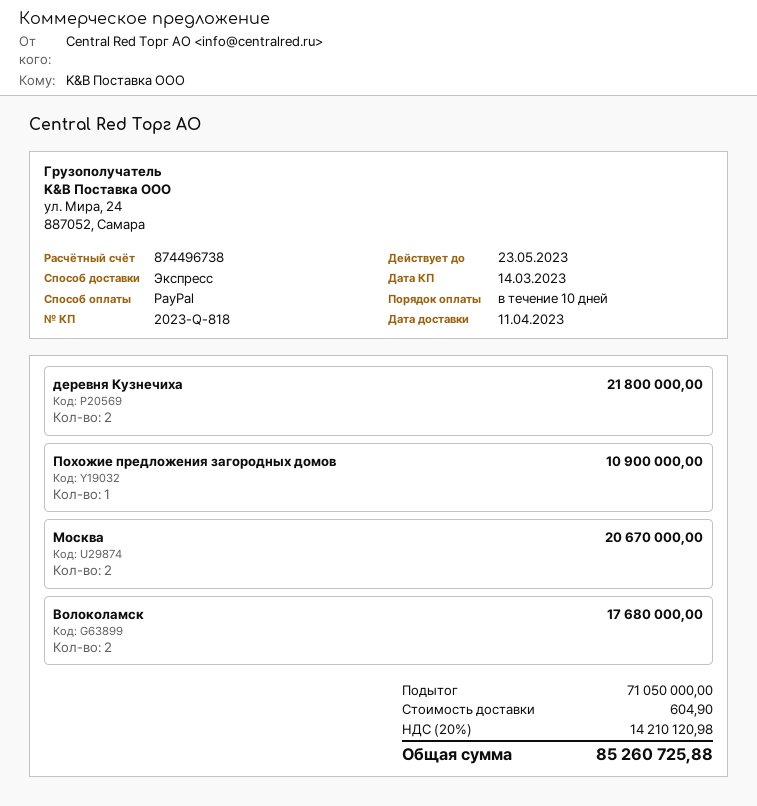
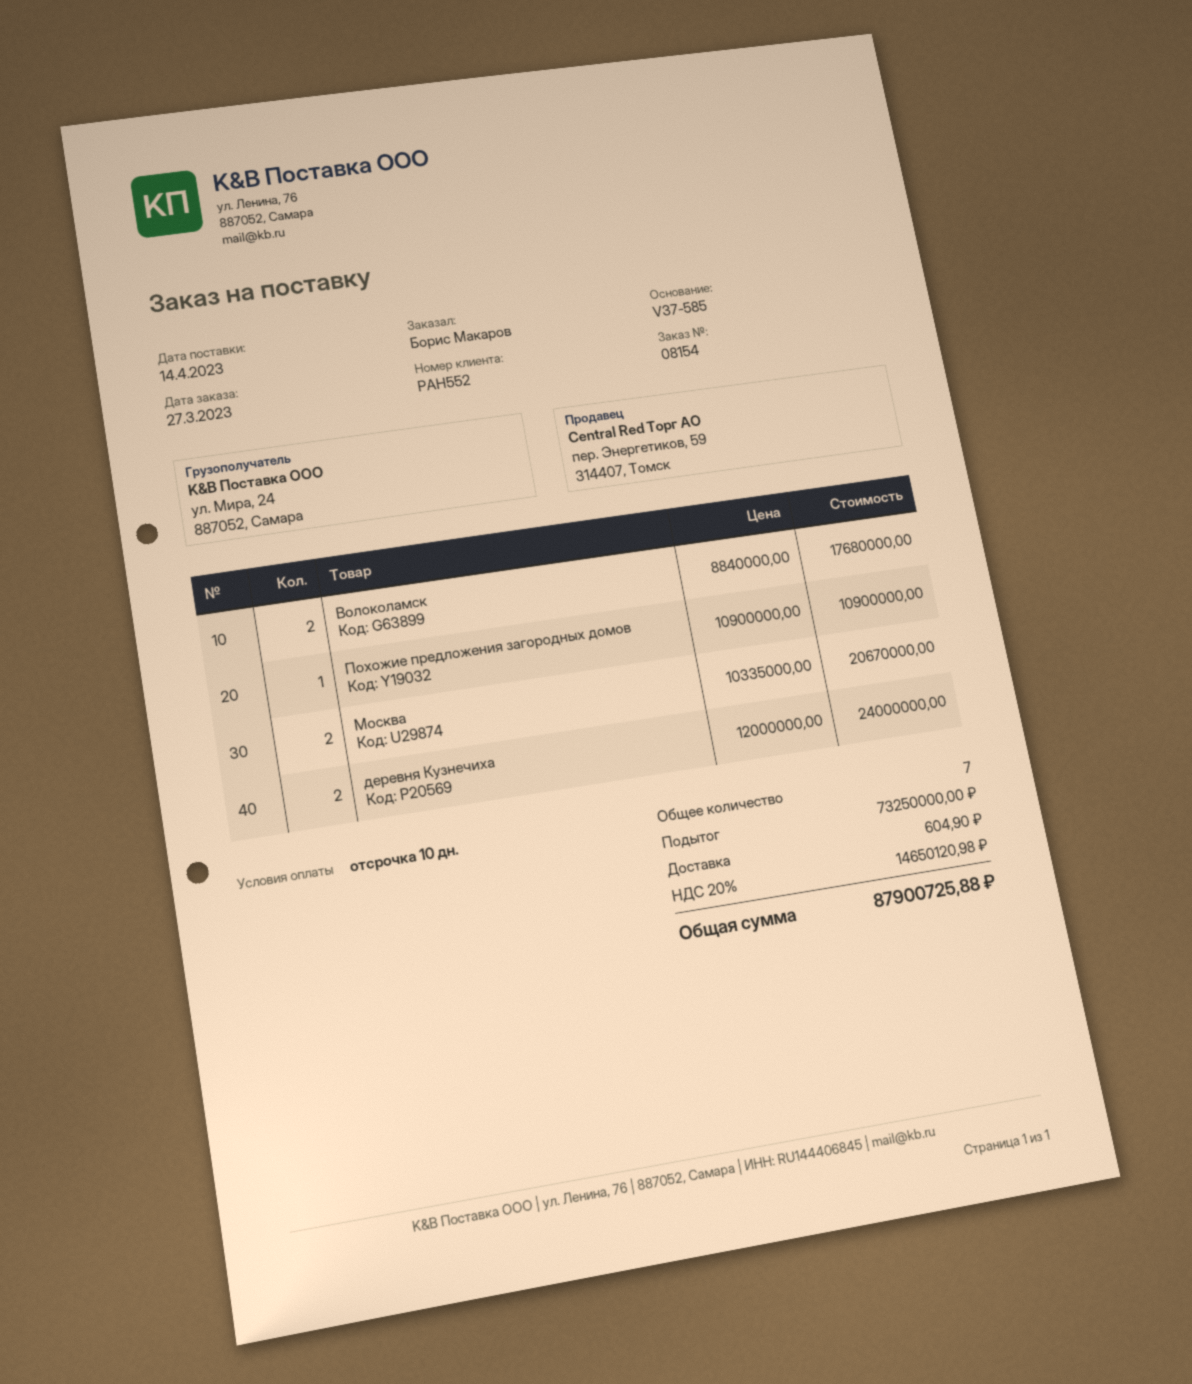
delivery date: 2023-04-11 -> 2023-04-14
деревня Кузнечиха: 2 for 21800000.00 -> 2 for 24000000.00
subtotal: 71050000.00 -> 73250000.00
tax: 20% = 14210120.98 -> 20% = 14650120.98
total: 85260725.88 -> 87900725.88

